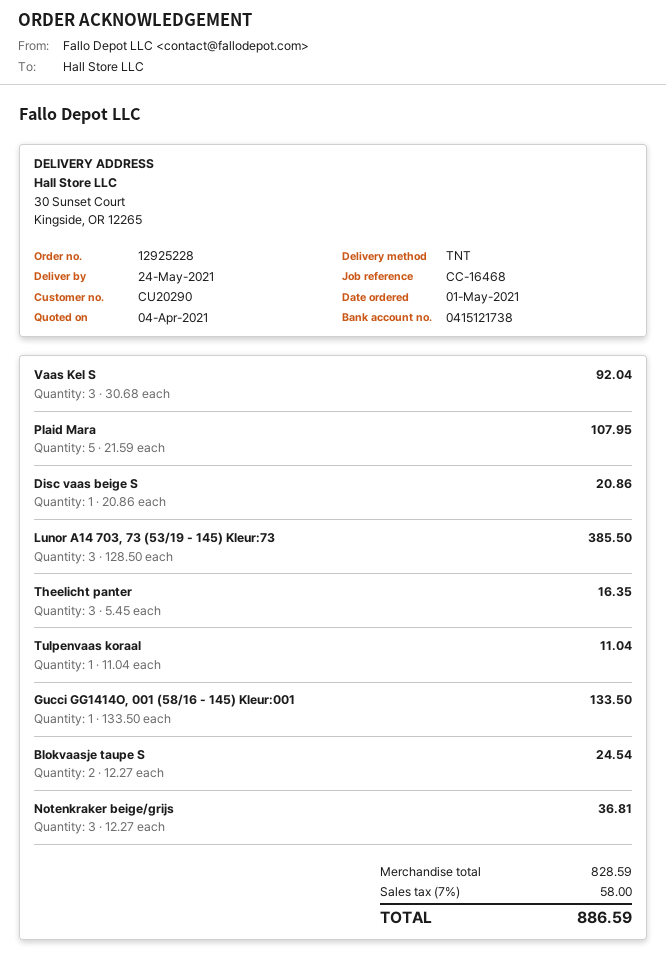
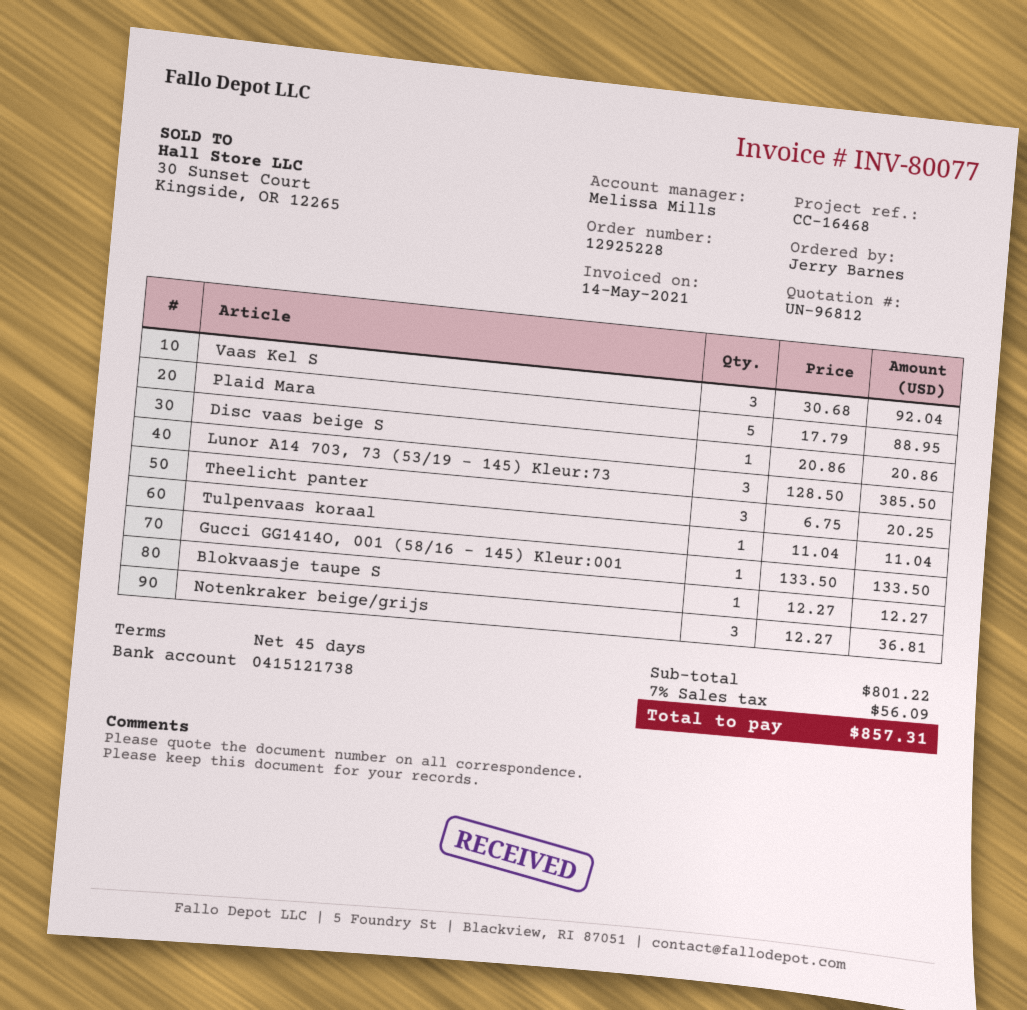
Plaid Mara: 5 x 21.59 = 107.95 -> 5 x 17.79 = 88.95
Theelicht panter: 3 x 5.45 = 16.35 -> 3 x 6.75 = 20.25
Blokvaasje taupe S: 2 x 12.27 = 24.54 -> 1 x 12.27 = 12.27
subtotal: 828.59 -> 801.22
tax: 7% = 58.00 -> 7% = 56.09
total: 886.59 -> 857.31

